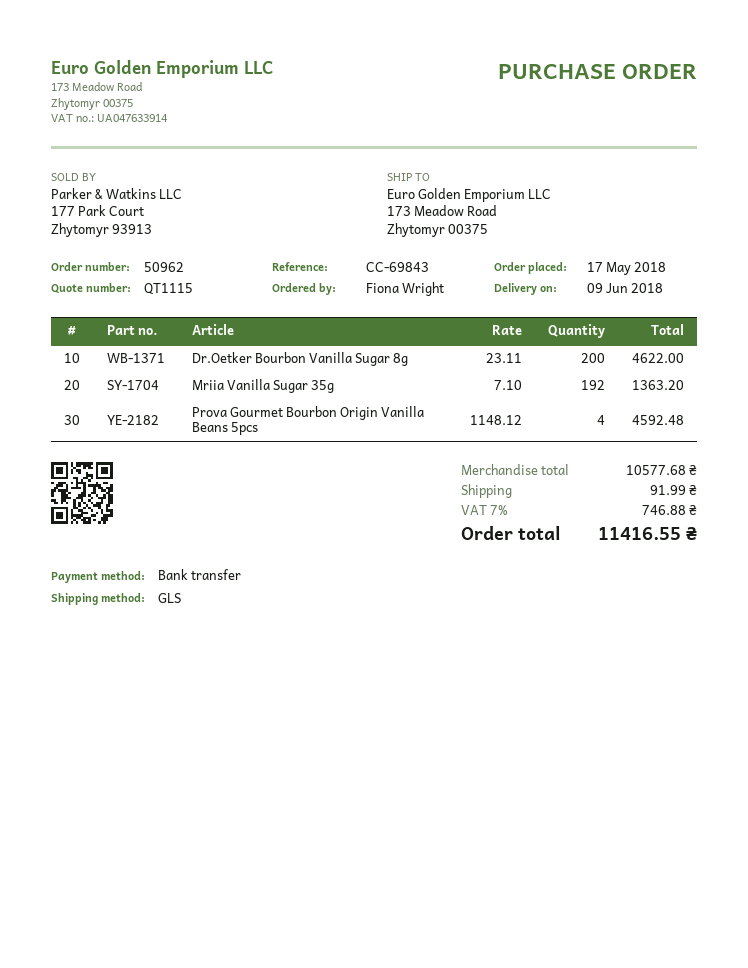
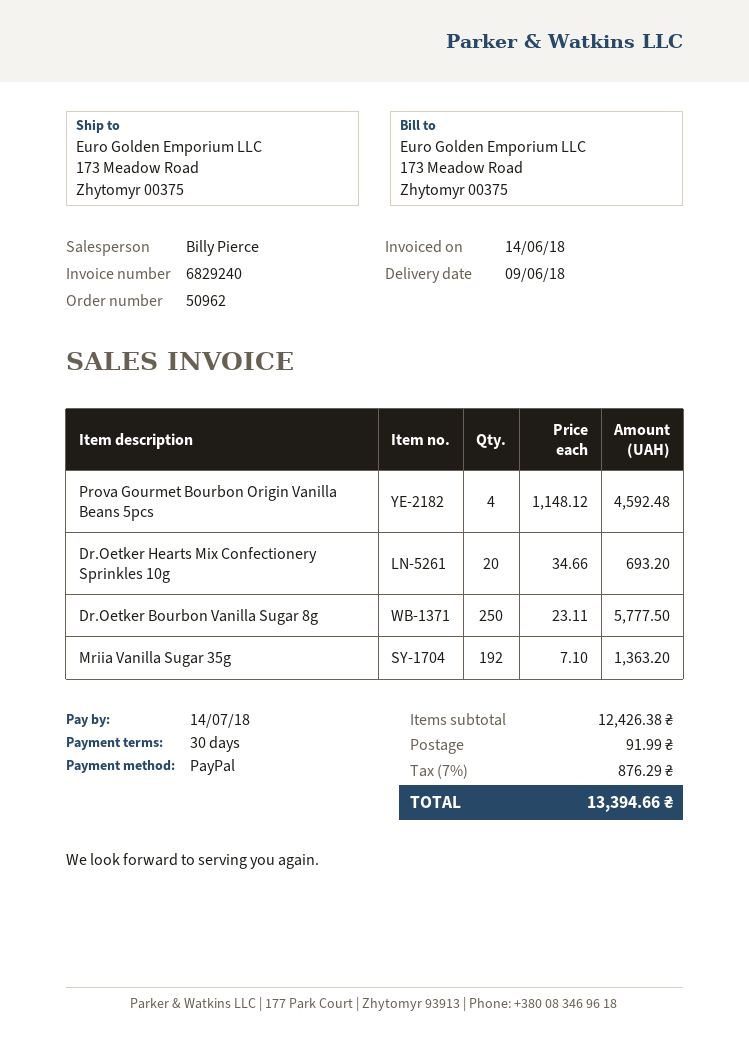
payment method: bank transfer -> PayPal
Dr.Oetker Bourbon Vanilla Sugar 8g: 200 x 23.11 = 4622.00 -> 250 x 23.11 = 5777.50
Dr.Oetker Hearts Mix Confectionery Sprinkles 10g: none -> 20 x 34.66 = 693.20
subtotal: 10577.68 -> 12426.38
tax: 7% = 746.88 -> 7% = 876.29
total: 11416.55 -> 13394.66

